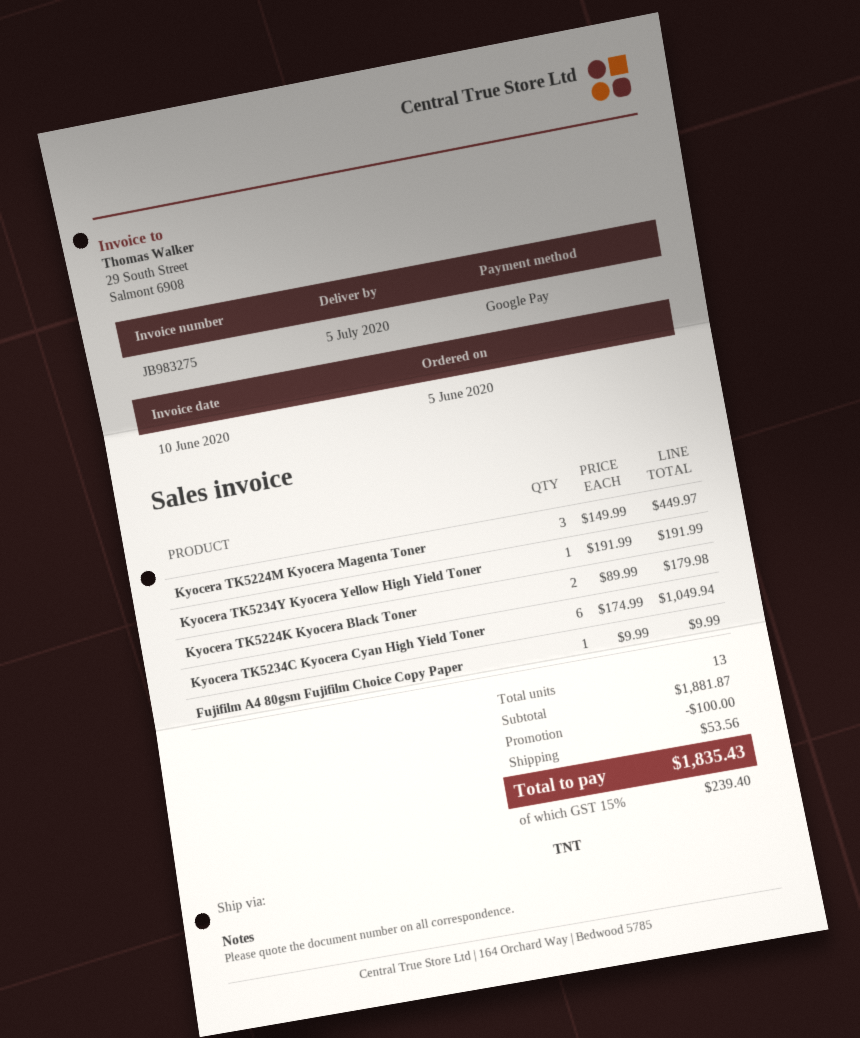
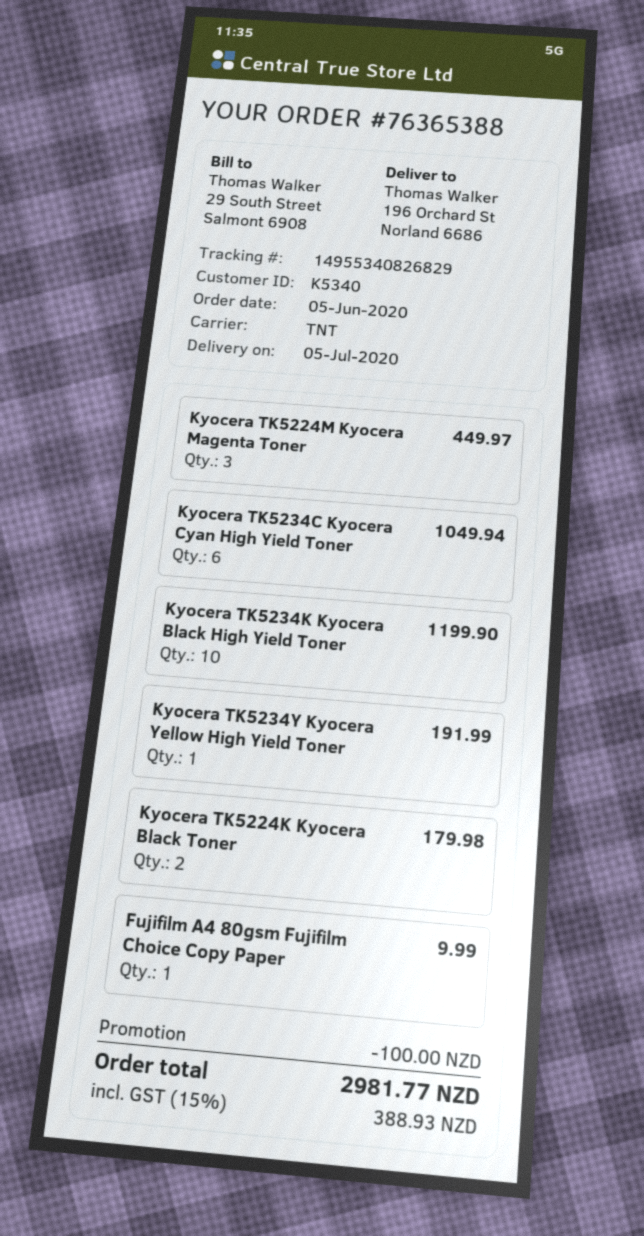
Kyocera TK5234K Kyocera Black High Yield Toner: none -> 10 for 1199.90
shipping: 53.56 -> none
tax: 15% = 239.40 -> 15% = 388.93
total: 1835.43 -> 2981.77

